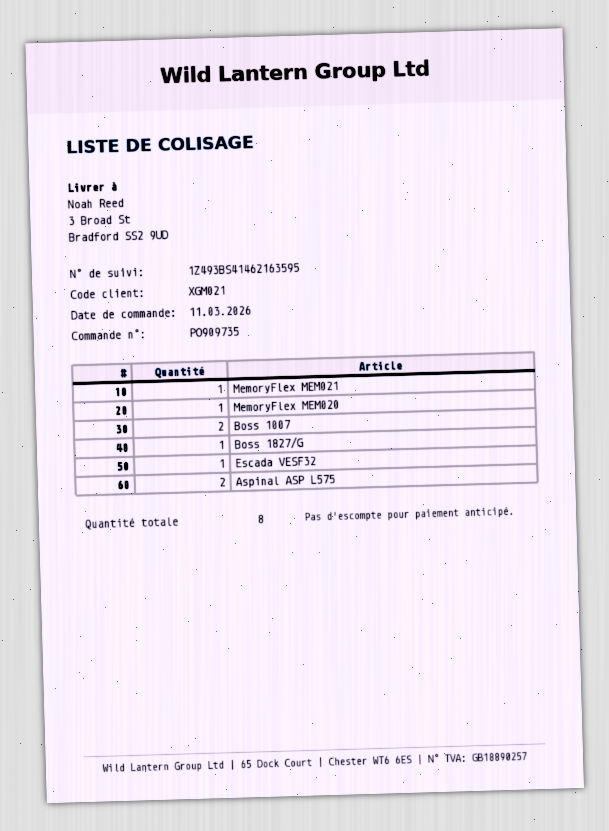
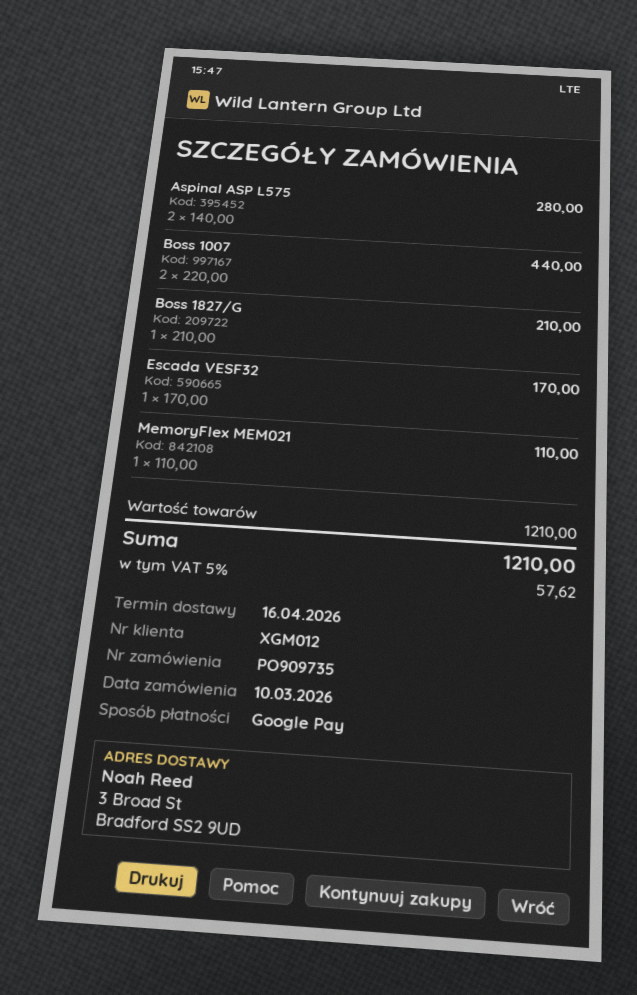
order date: 2026-03-11 -> 2026-03-10
customer number: XGM021 -> XGM012
MemoryFlex MEM020: 1 -> none

